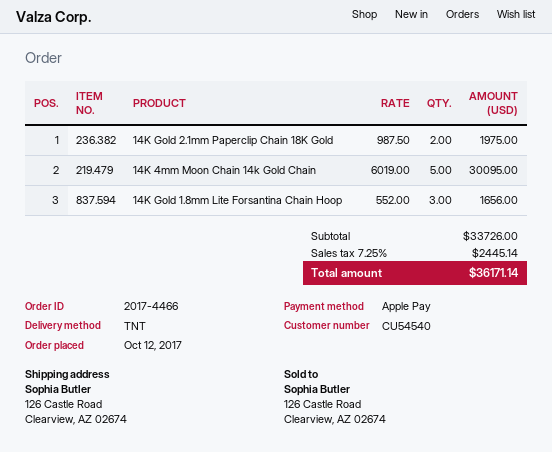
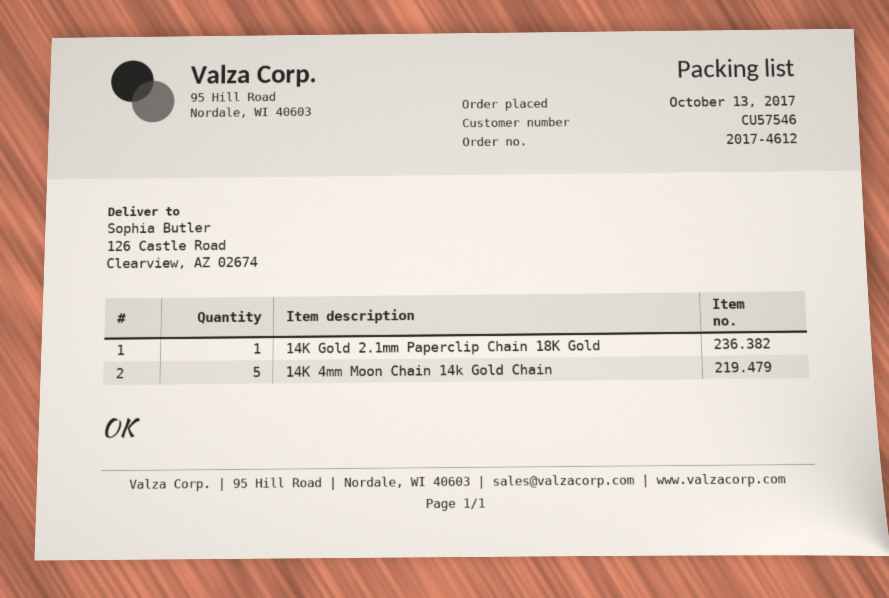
order number: 2017-4466 -> 2017-4612
order date: 2017-10-12 -> 2017-10-13
customer number: CU54540 -> CU57546
14K Gold 2.1mm Paperclip Chain 18K Gold: 2 -> 1
14K Gold 1.8mm Lite Forsantina Chain Hoop: 3 -> none

